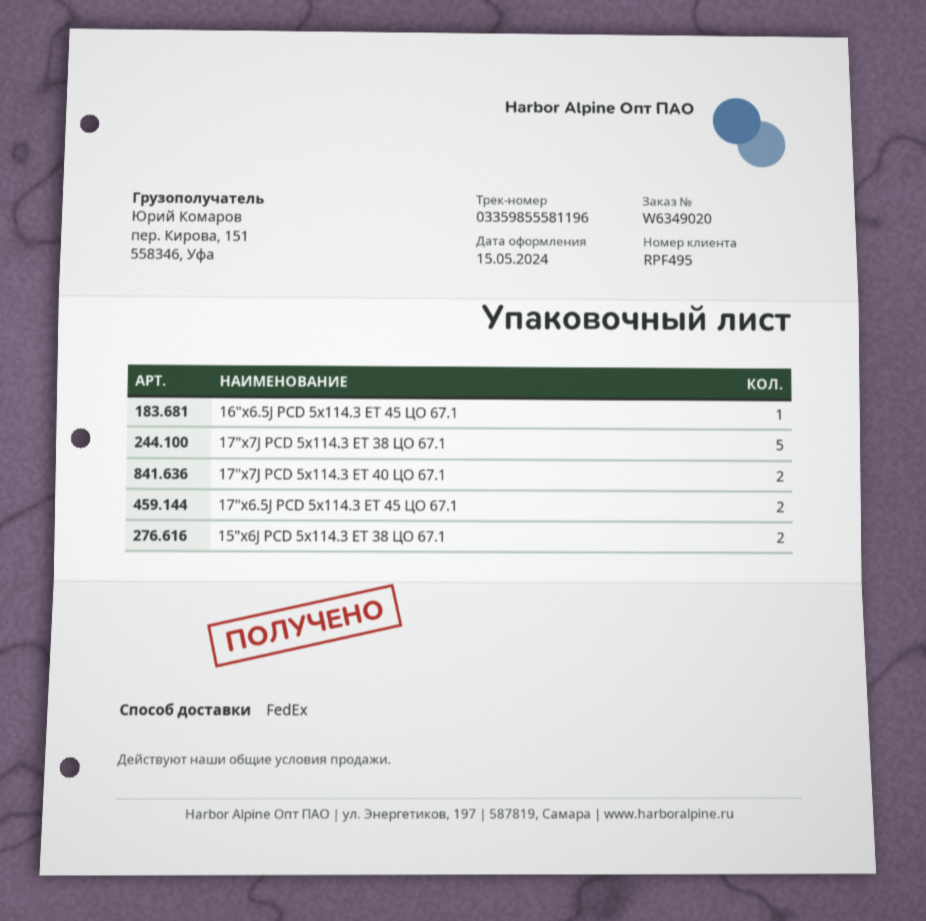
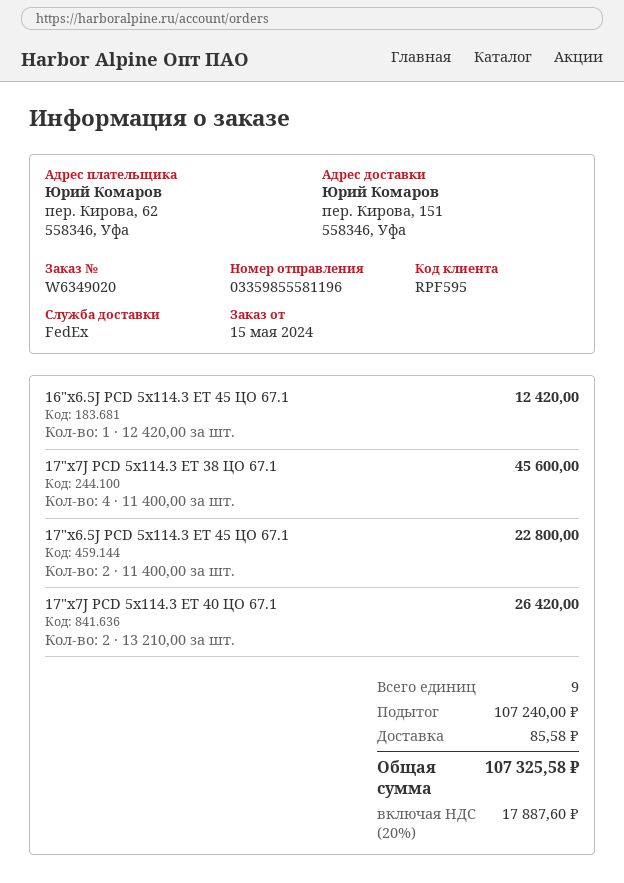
customer number: RPF495 -> RPF595
17"x7J PCD 5x114.3 ЕТ 38 ЦО 67.1: 5 -> 4
15"x6J PCD 5x114.3 ЕТ 38 ЦО 67.1: 2 -> none

